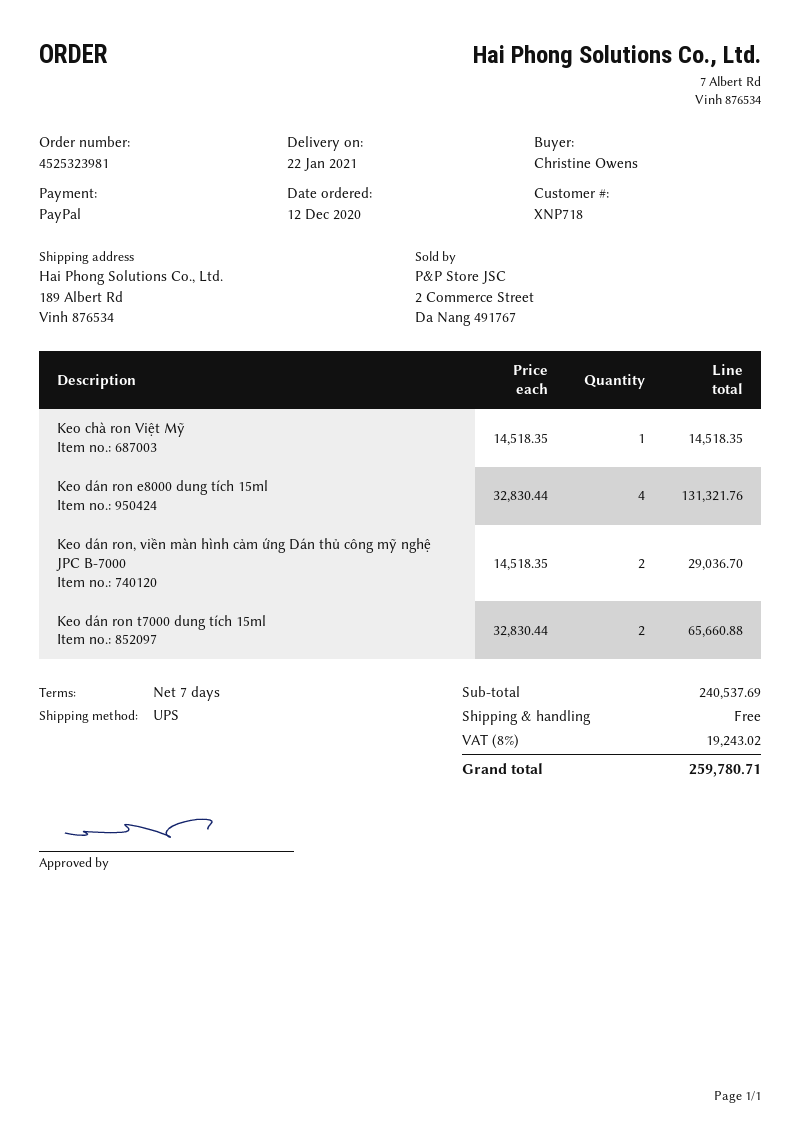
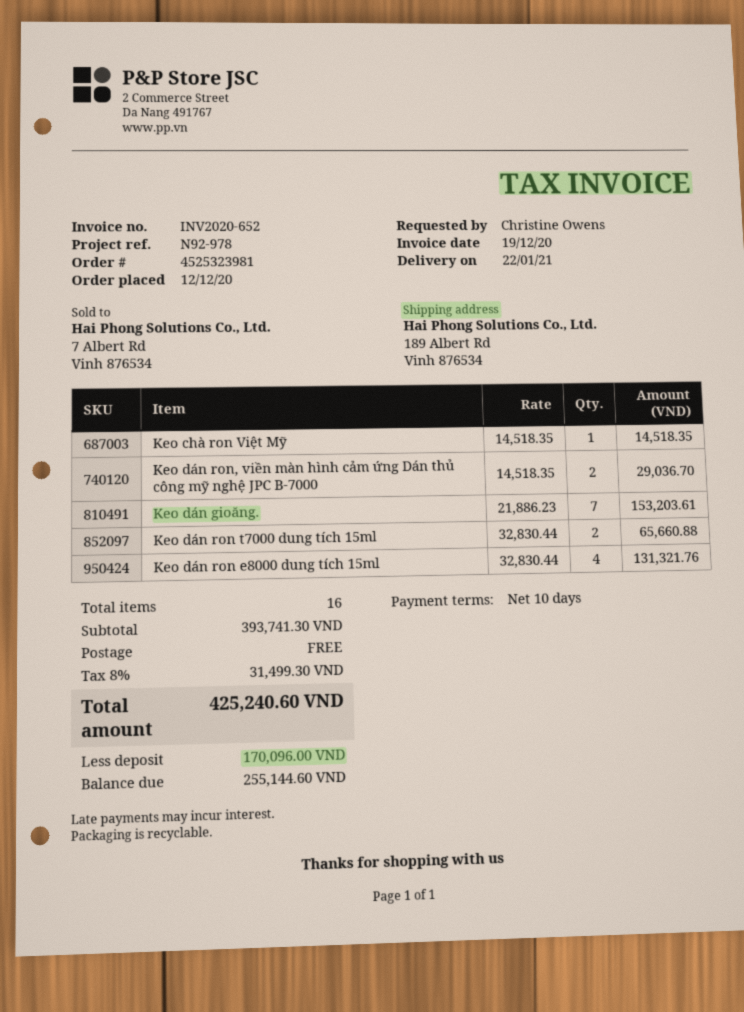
payment terms: 7 days -> 10 days
Keo dán gioăng.: none -> 7 x 21886.23 = 153203.61
subtotal: 240537.69 -> 393741.30
tax: 8% = 19243.02 -> 8% = 31499.30
total: 259780.71 -> 425240.60

